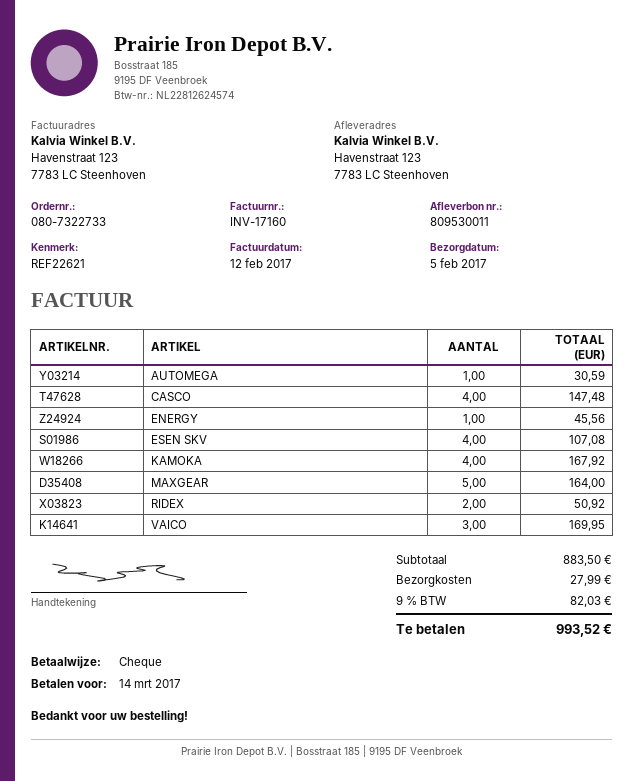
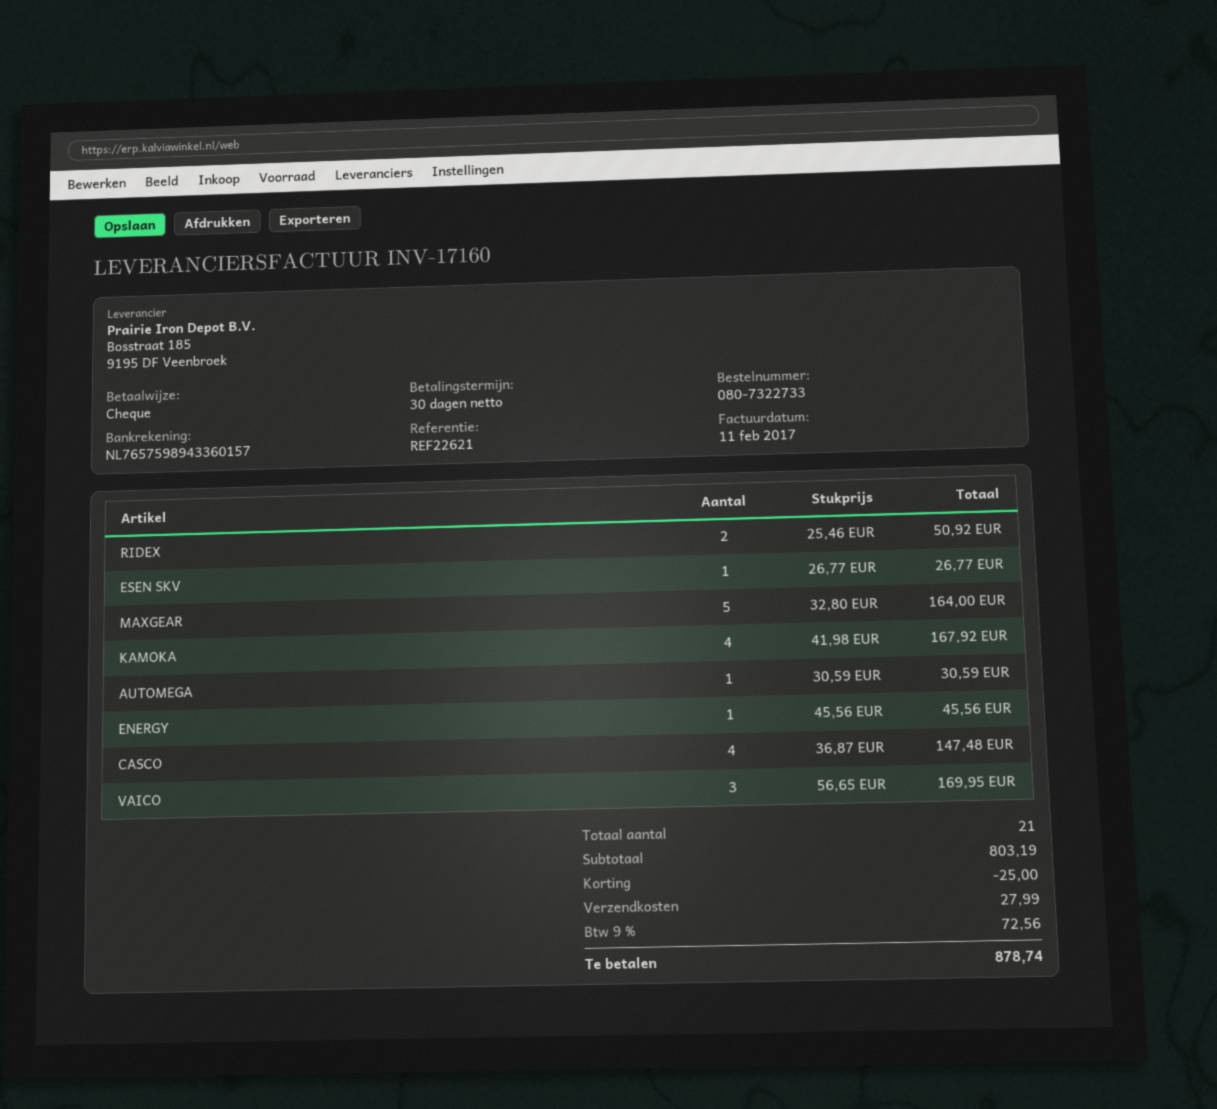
invoice date: 2017-02-12 -> 2017-02-11
ESEN SKV: 4 for 107.08 -> 1 for 26.77
subtotal: 883.50 -> 803.19
discount: none -> 25.00
tax: 9% = 82.03 -> 9% = 72.56
total: 993.52 -> 878.74

